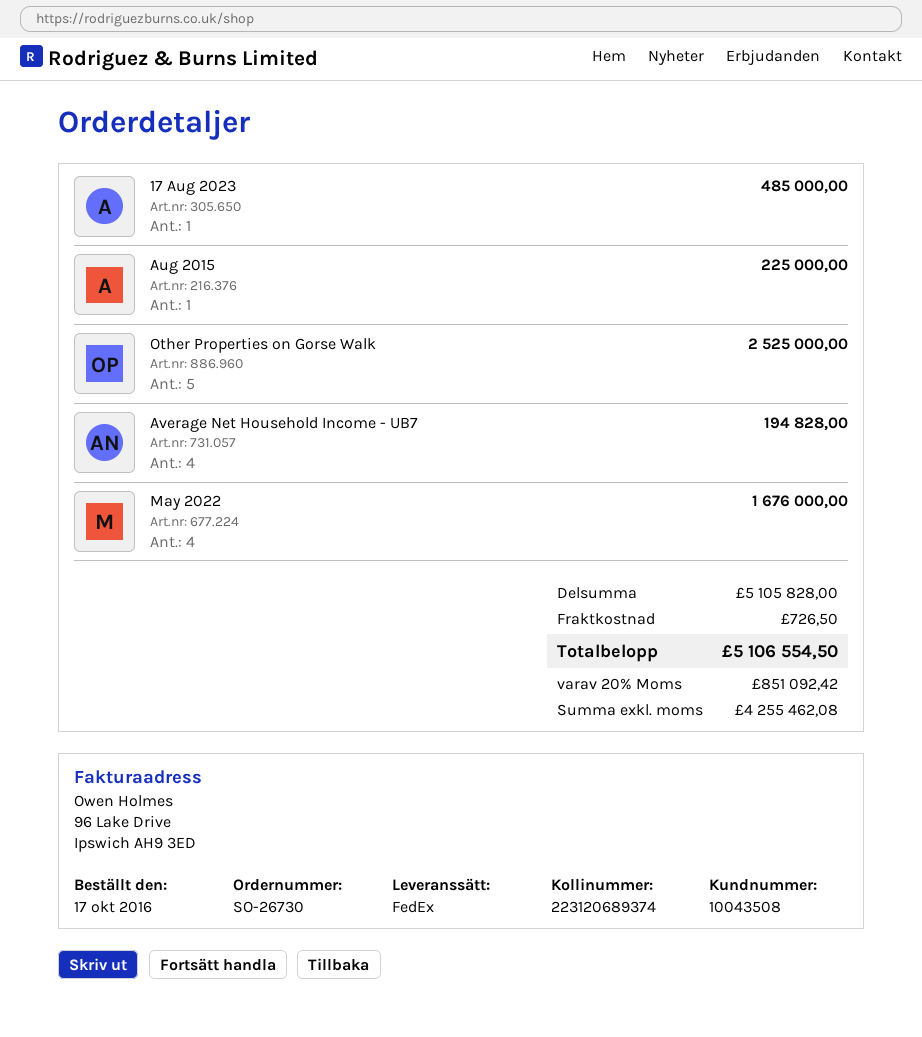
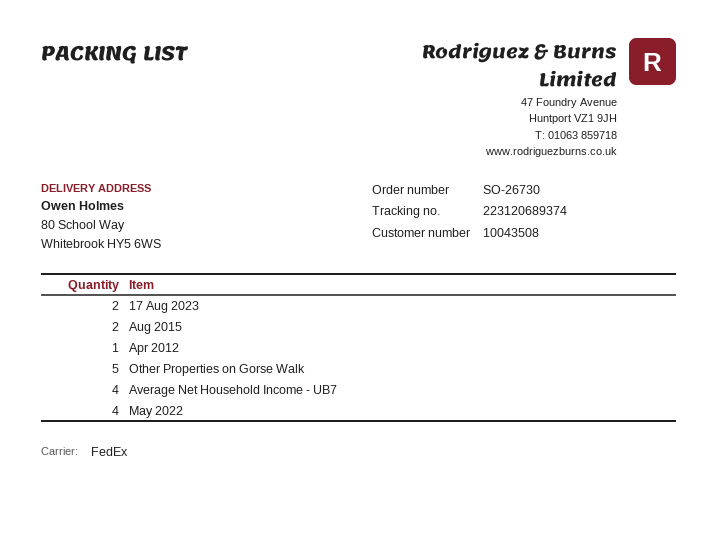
17 Aug 2023: 1 -> 2
Aug 2015: 1 -> 2
Apr 2012: none -> 1

